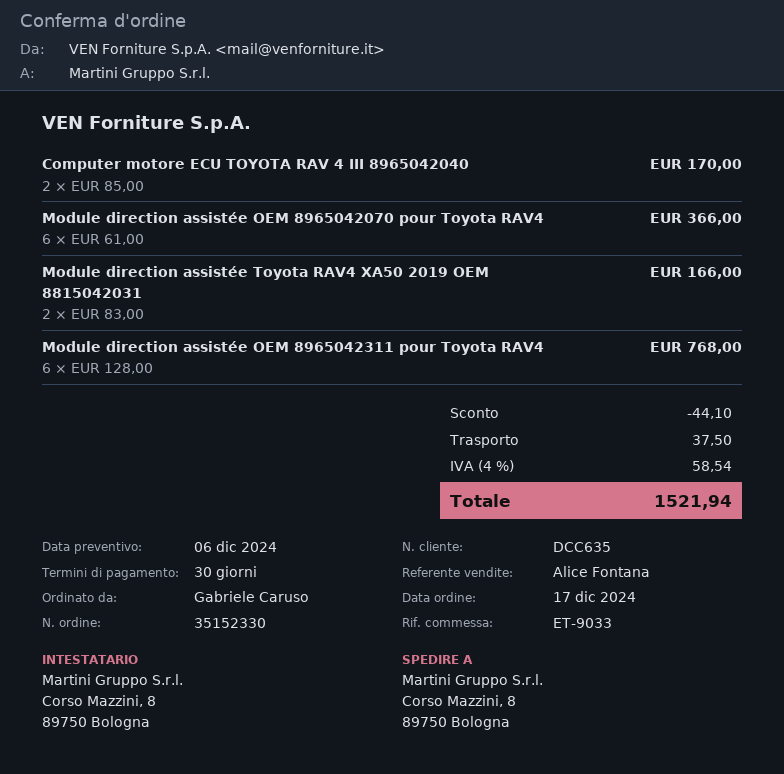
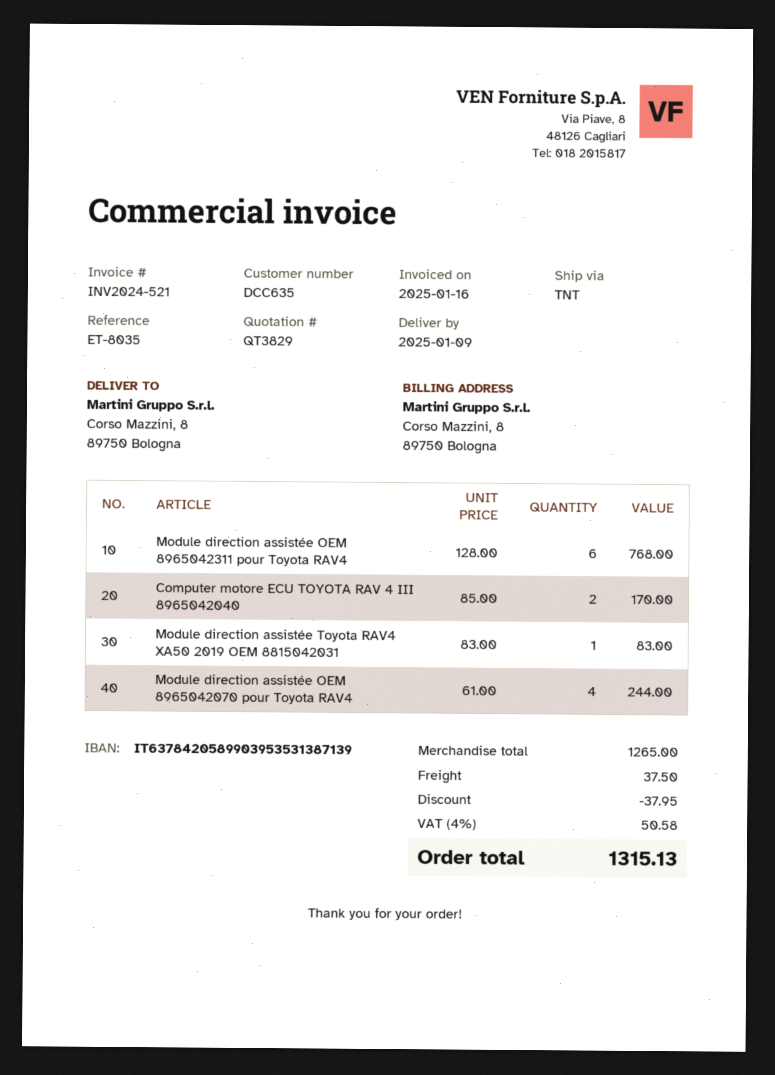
reference: ET-9033 -> ET-8035
Module direction assistée OEM 8965042070 pour Toyota RAV4: 6 x 61.00 = 366.00 -> 4 x 61.00 = 244.00
Module direction assistée Toyota RAV4 XA50 2019 OEM 8815042031: 2 x 83.00 = 166.00 -> 1 x 83.00 = 83.00
discount: 44.10 -> 37.95
tax: 4% = 58.54 -> 4% = 50.58
total: 1521.94 -> 1315.13

